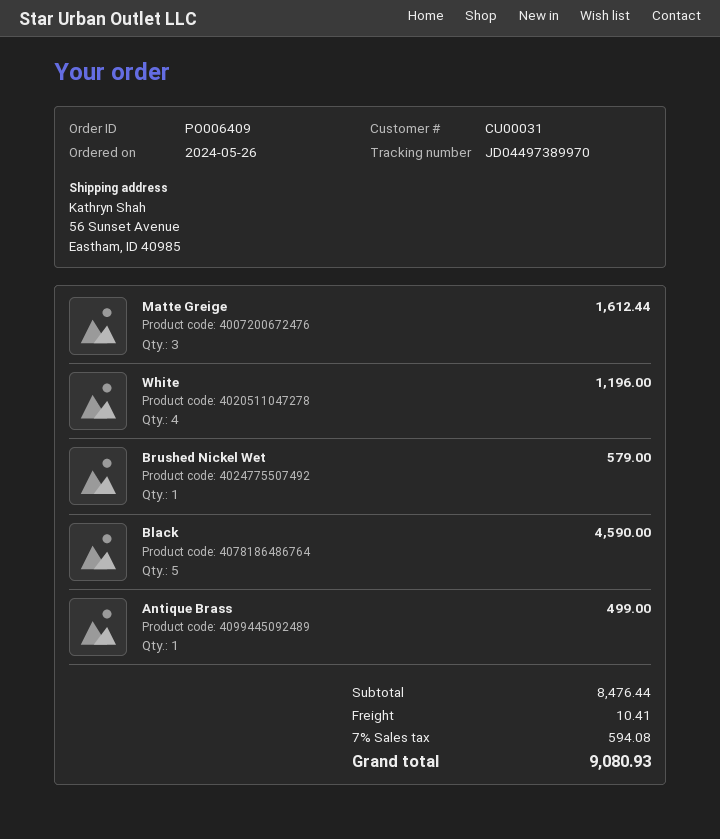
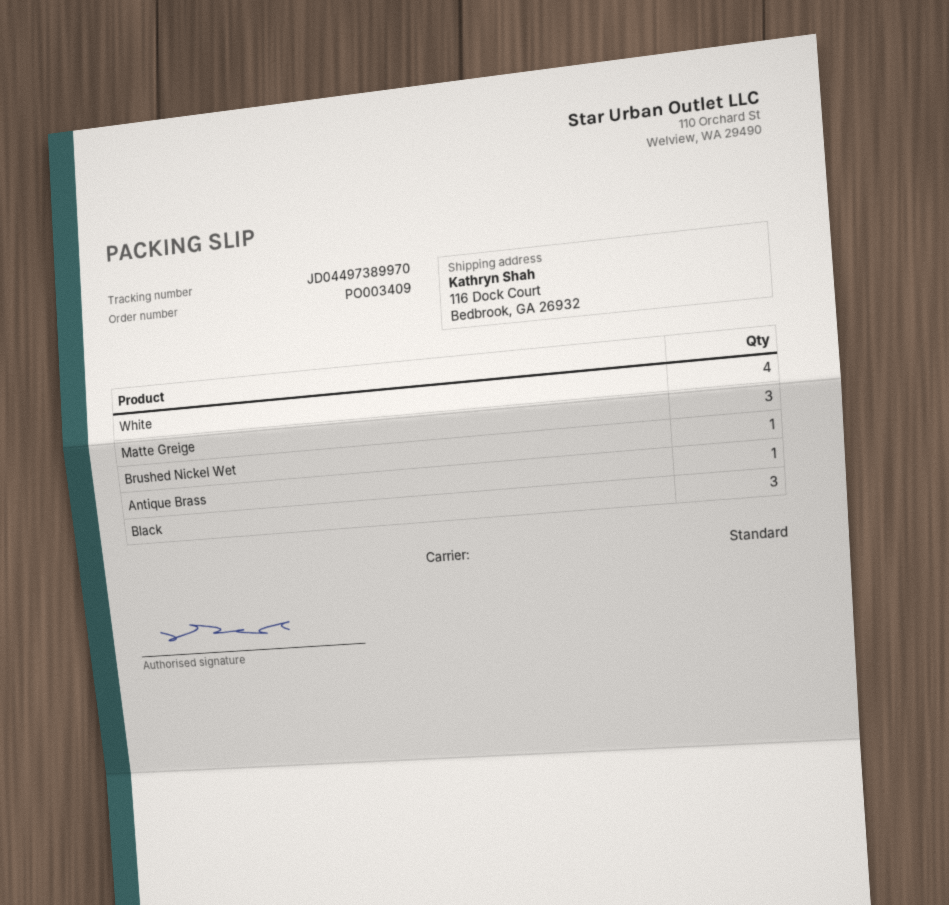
order number: PO006409 -> PO003409
ship to: 56 Sunset Avenue, Eastham, ID 40985 -> 116 Dock Court, Bedbrook, GA 26932
Black: 5 -> 3

